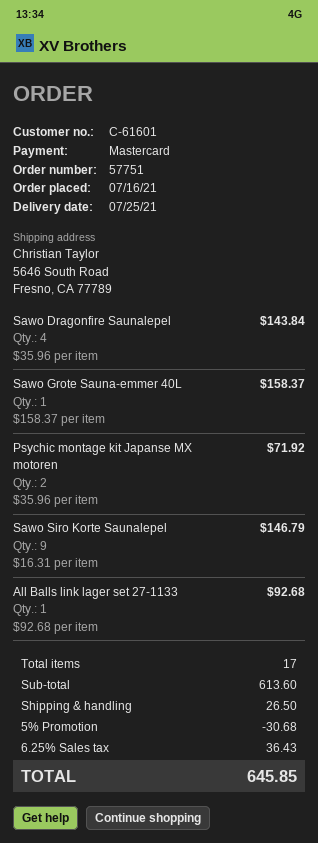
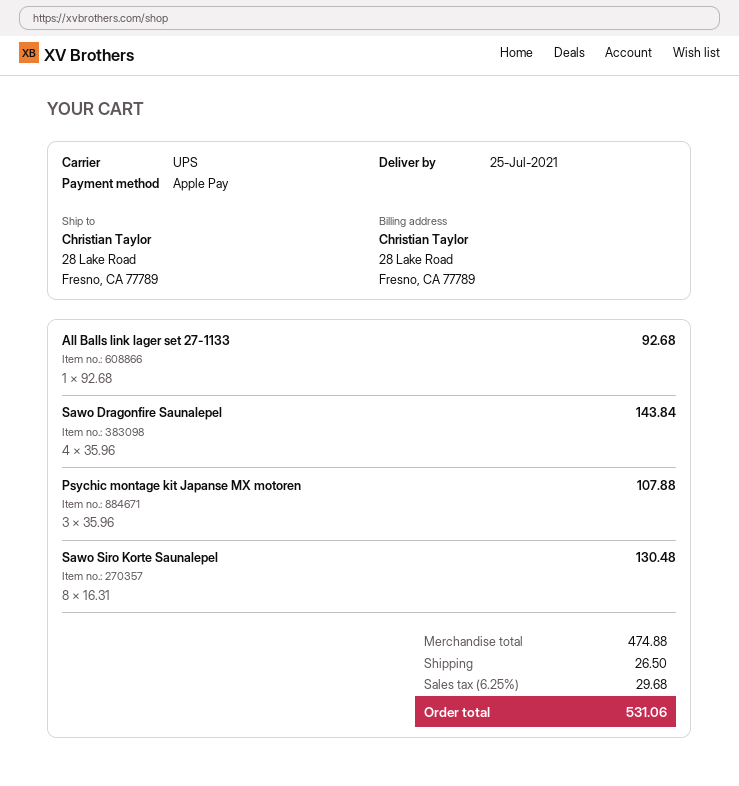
payment method: Mastercard -> Apple Pay
ship to: 5646 South Road, Fresno, CA 77789 -> 28 Lake Road, Fresno, CA 77789
Sawo Grote Sauna-emmer 40L: 1 x 158.37 = 158.37 -> none
Psychic montage kit Japanse MX motoren: 2 x 35.96 = 71.92 -> 3 x 35.96 = 107.88
Sawo Siro Korte Saunalepel: 9 x 16.31 = 146.79 -> 8 x 16.31 = 130.48
subtotal: 613.60 -> 474.88
discount: 5% = 30.68 -> none
tax: 6.25% = 36.43 -> 6.25% = 29.68
total: 645.85 -> 531.06

